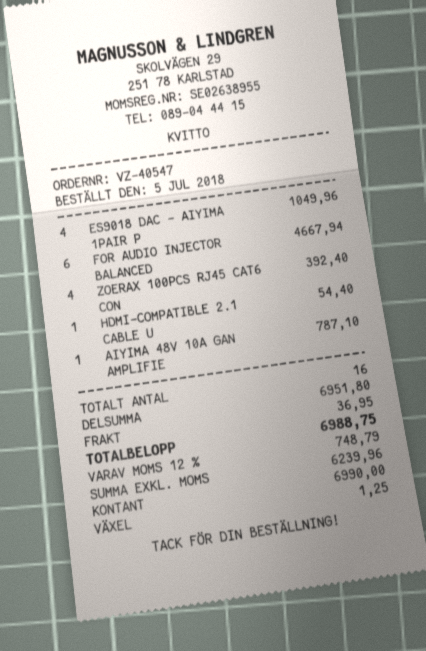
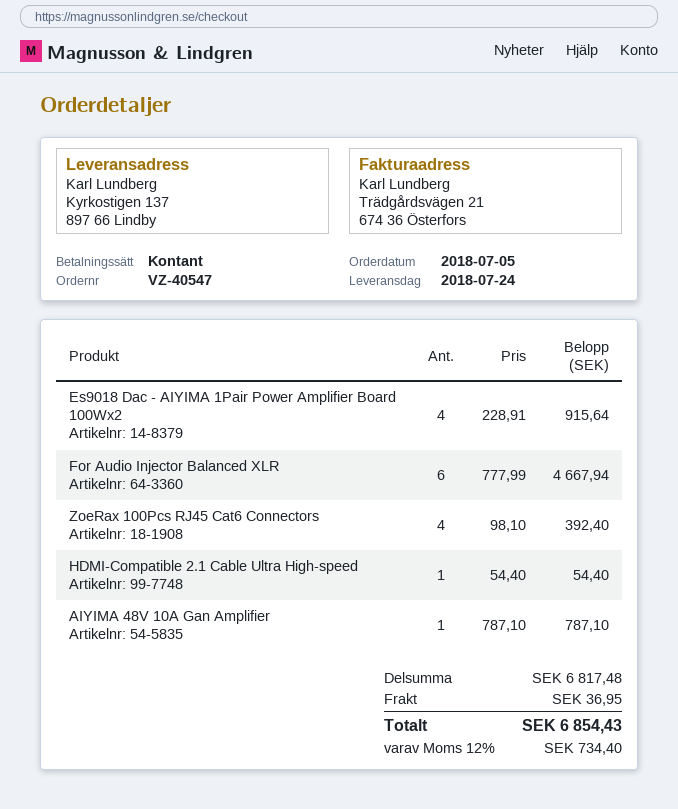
ES9018 DAC - AIYIMA 1PAIR P: 4 for 1049.96 -> 4 for 915.64
subtotal: 6951.80 -> 6817.48
tax: 12% = 748.79 -> 12% = 734.40
total: 6988.75 -> 6854.43

